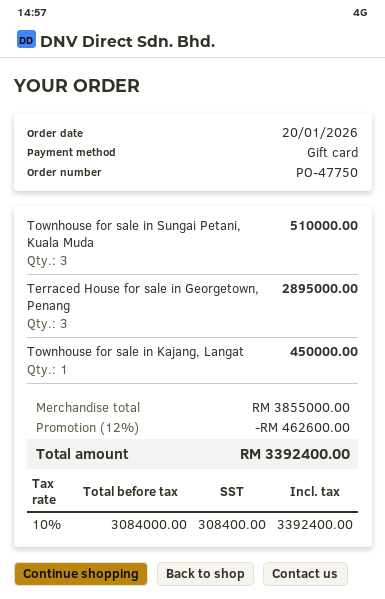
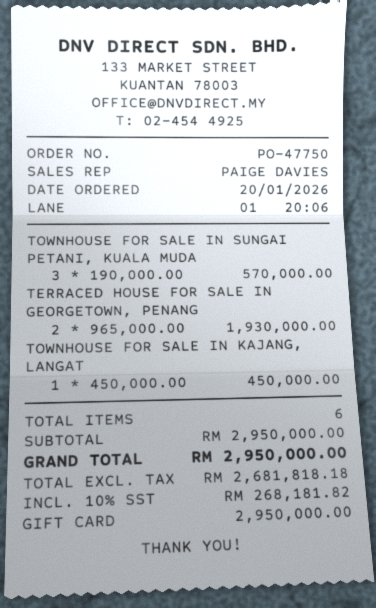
Townhouse for sale in Sungai Petani, Kuala Muda: 3 for 510000.00 -> 3 for 570000.00
Terraced House for sale in Georgetown, Penang: 3 for 2895000.00 -> 2 for 1930000.00
subtotal: 3855000.00 -> 2950000.00
discount: 12% = 462600.00 -> none
net: 3084000.00 -> 2681818.18
tax: 10% = 308400.00 -> 10% = 268181.82
total: 3392400.00 -> 2950000.00

